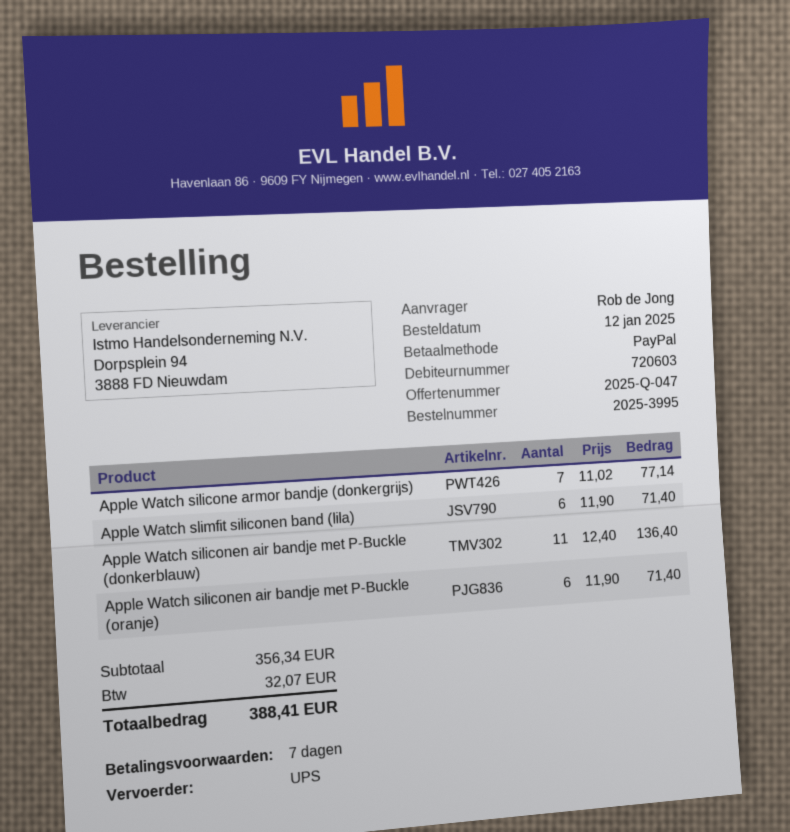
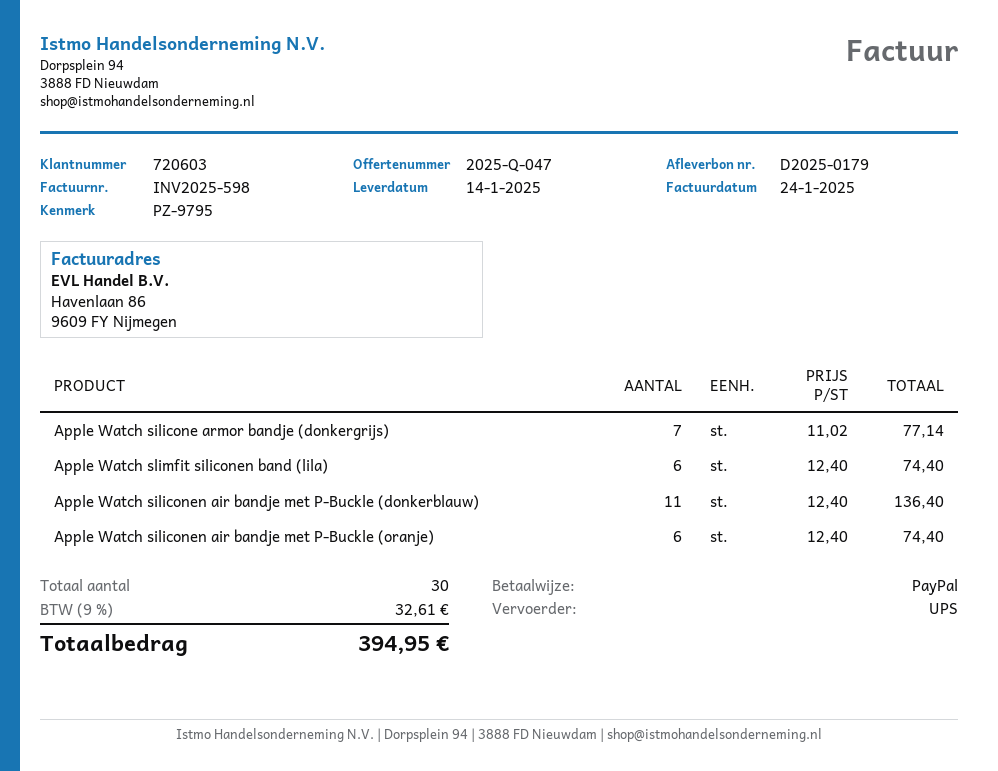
Apple Watch slimfit siliconen band (lila): 6 x 11.90 = 71.40 -> 6 x 12.40 = 74.40
Apple Watch siliconen air bandje met P-Buckle (oranje): 6 x 11.90 = 71.40 -> 6 x 12.40 = 74.40
tax: 32.07 -> 32.61
total: 388.41 -> 394.95

